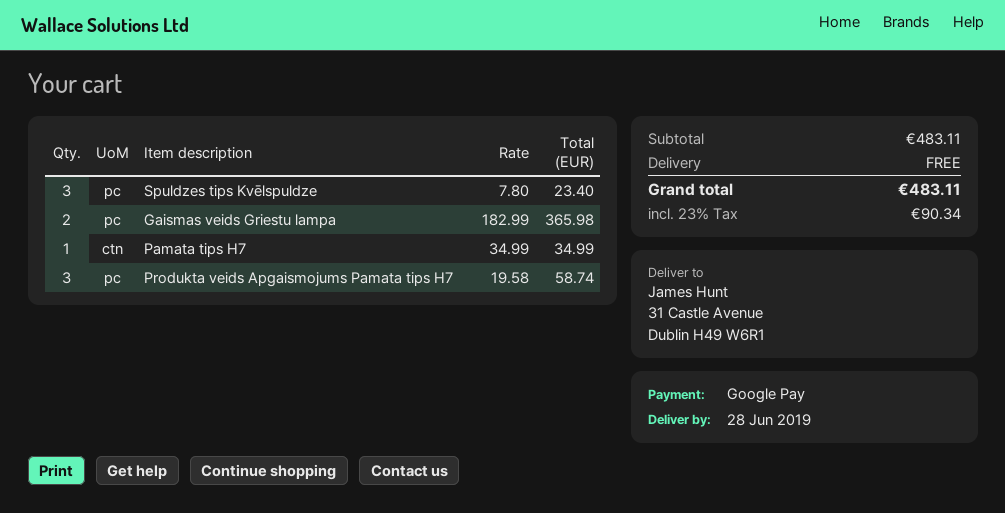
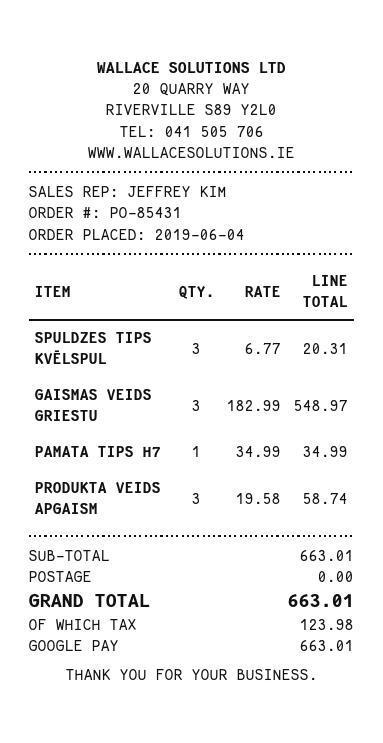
Spuldzes tips Kvēlspuldze: 3 x 7.80 = 23.40 -> 3 x 6.77 = 20.31
Gaismas veids Griestu lampa: 2 x 182.99 = 365.98 -> 3 x 182.99 = 548.97
subtotal: 483.11 -> 663.01
tax: 90.34 -> 123.98
total: 483.11 -> 663.01

